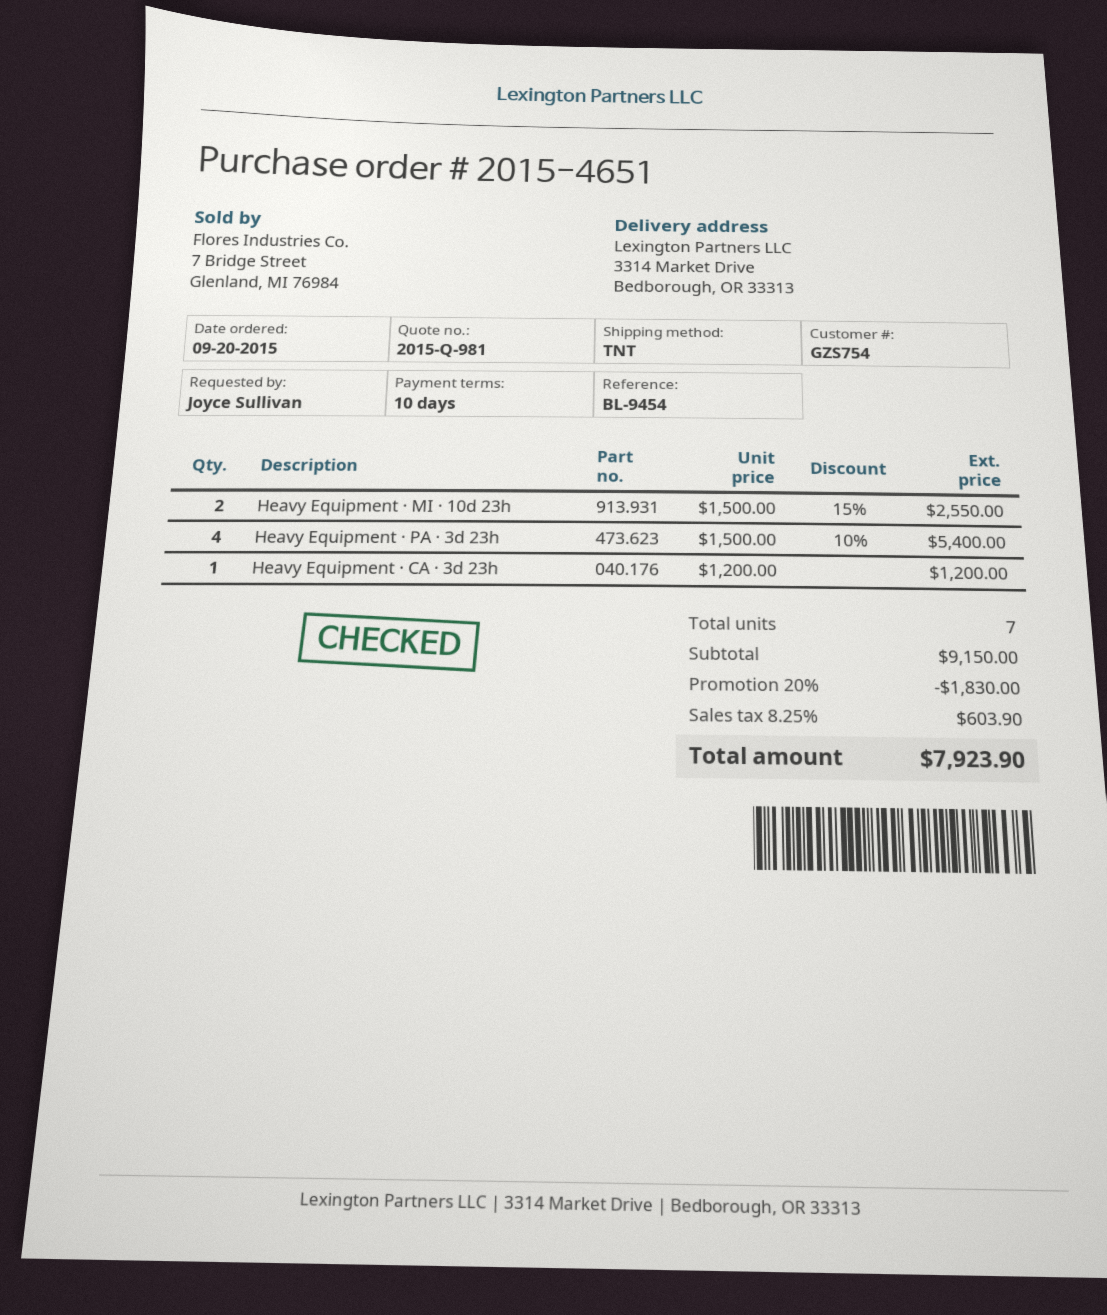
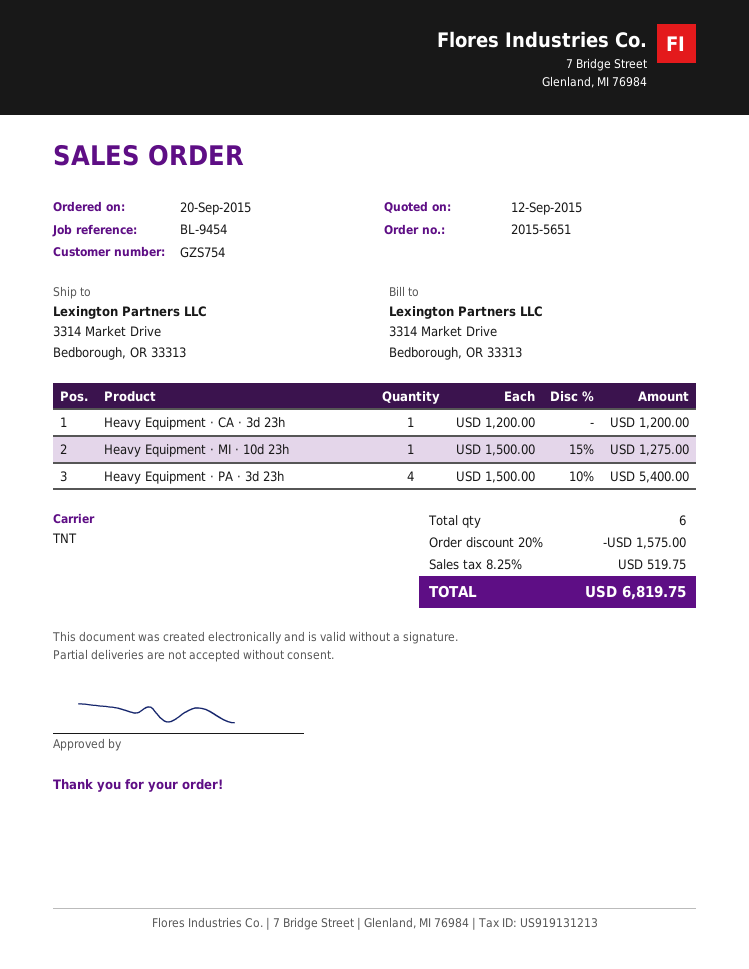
order number: 2015-4651 -> 2015-5651
Heavy Equipment · MI · 10d 23h: 2 x 1500.00 - 15% = 2550.00 -> 1 x 1500.00 - 15% = 1275.00
total quantity: 7 -> 6
discount: 20% = 1830.00 -> 20% = 1575.00
tax: 8.25% = 603.90 -> 8.25% = 519.75
total: 7923.90 -> 6819.75

